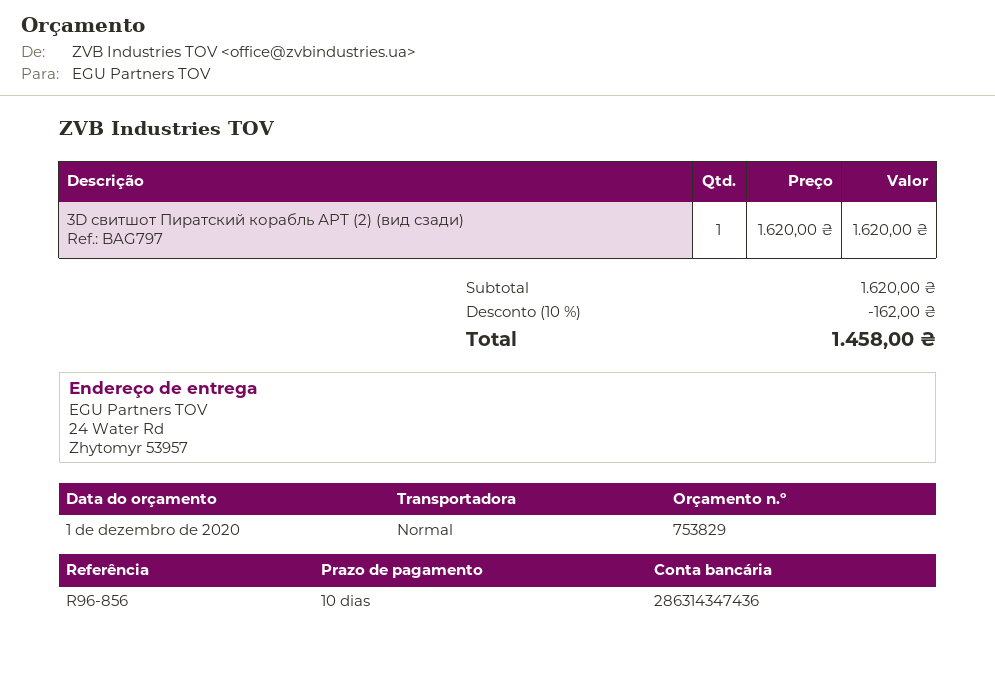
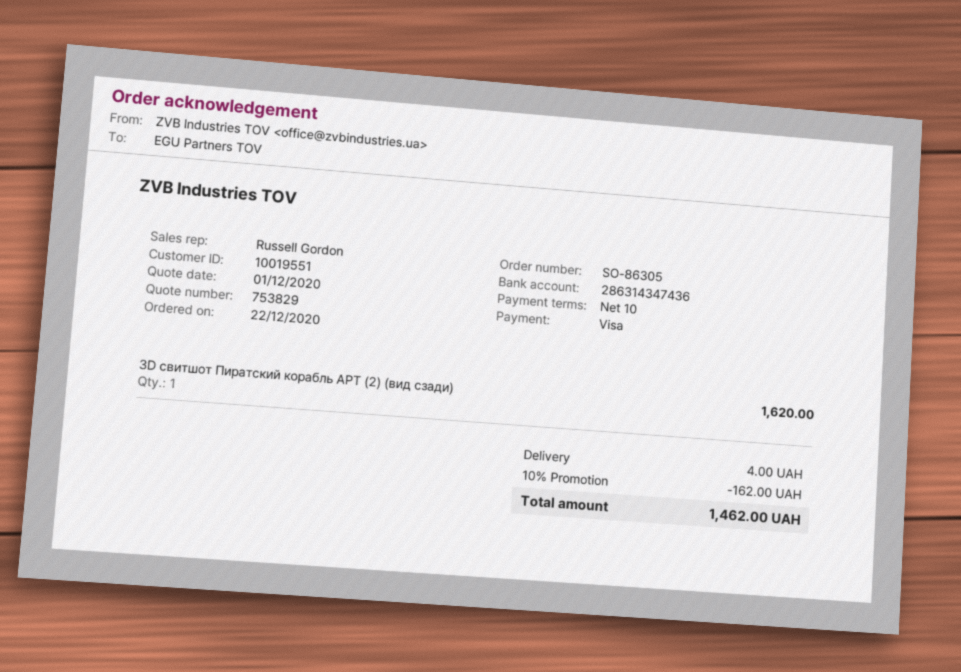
shipping: none -> 4.00
total: 1458.00 -> 1462.00

